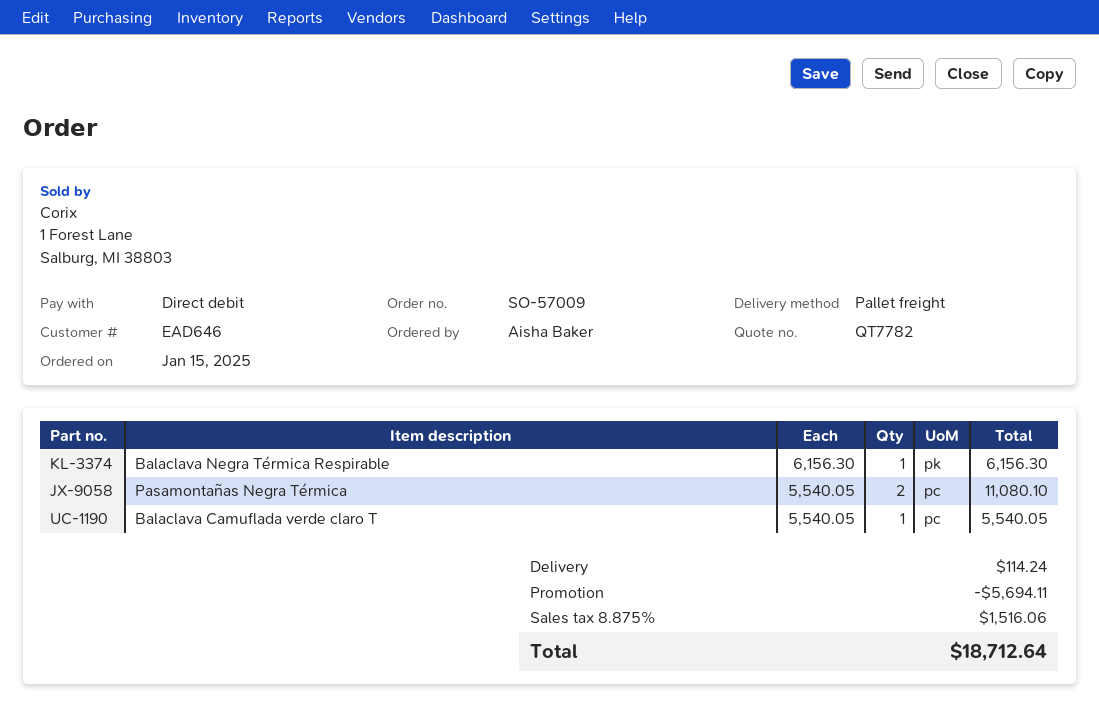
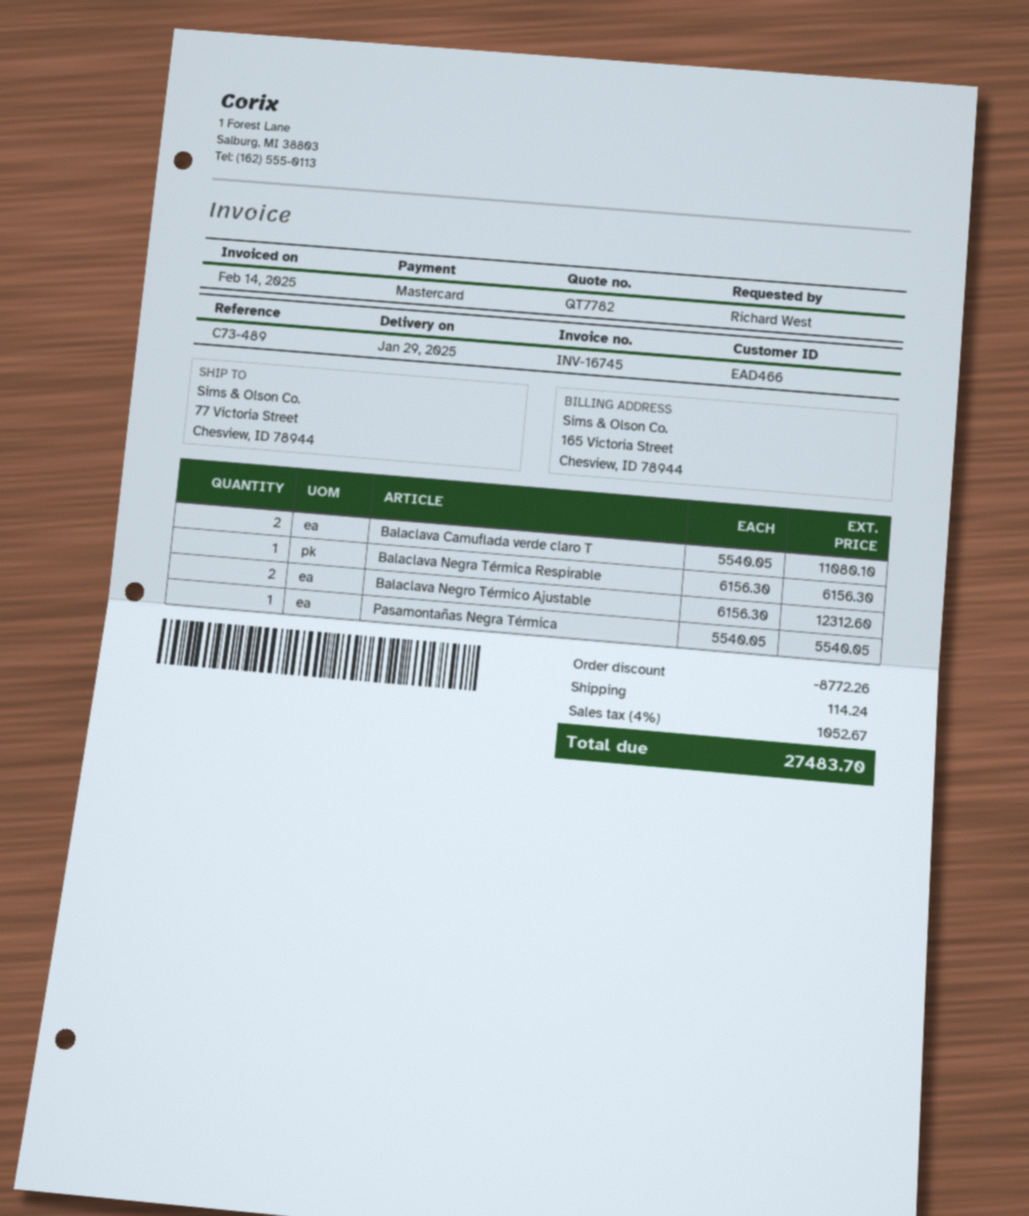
customer number: EAD646 -> EAD466
ordered by: Aisha Baker -> Richard West
payment method: direct debit -> Mastercard
Pasamontañas Negra Térmica: 2 x 5540.05 = 11080.10 -> 1 x 5540.05 = 5540.05
Balaclava Camuflada verde claro T: 1 x 5540.05 = 5540.05 -> 2 x 5540.05 = 11080.10
Balaclava Negro Térmico Ajustable: none -> 2 x 6156.30 = 12312.60
discount: 5694.11 -> 8772.26
tax: 8.875% = 1516.06 -> 4% = 1052.67
total: 18712.64 -> 27483.70

